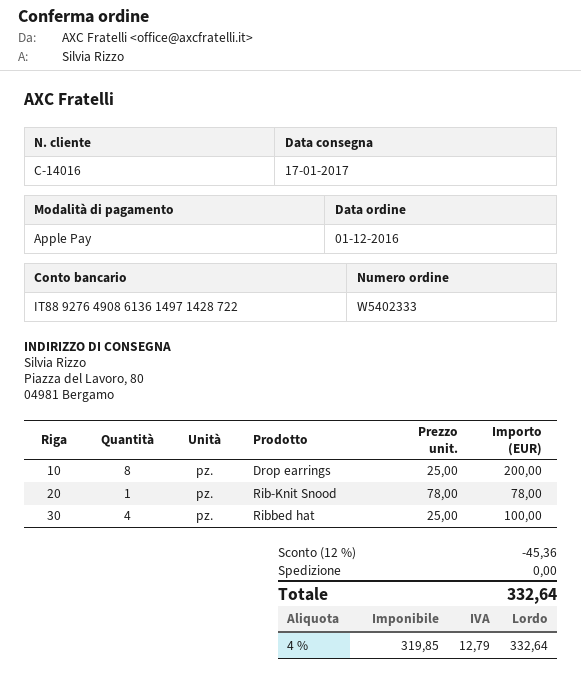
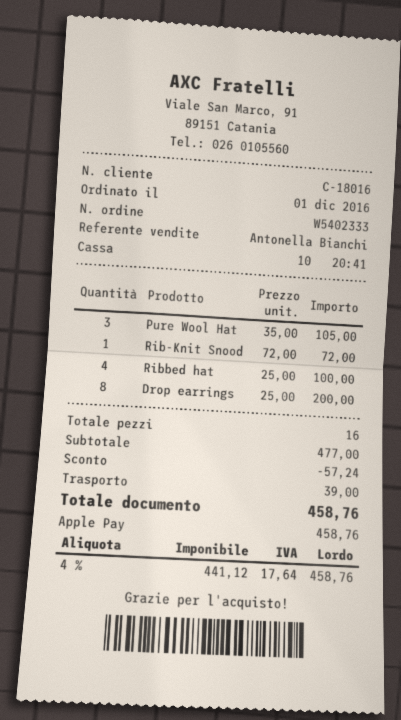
customer number: C-14016 -> C-18016
Rib-Knit Snood: 1 x 78.00 = 78.00 -> 1 x 72.00 = 72.00
Pure Wool Hat: none -> 3 x 35.00 = 105.00
discount: 45.36 -> 57.24
shipping: 0.00 -> 39.00
net: 319.85 -> 441.12
tax: 4% = 12.79 -> 4% = 17.64
total: 332.64 -> 458.76

